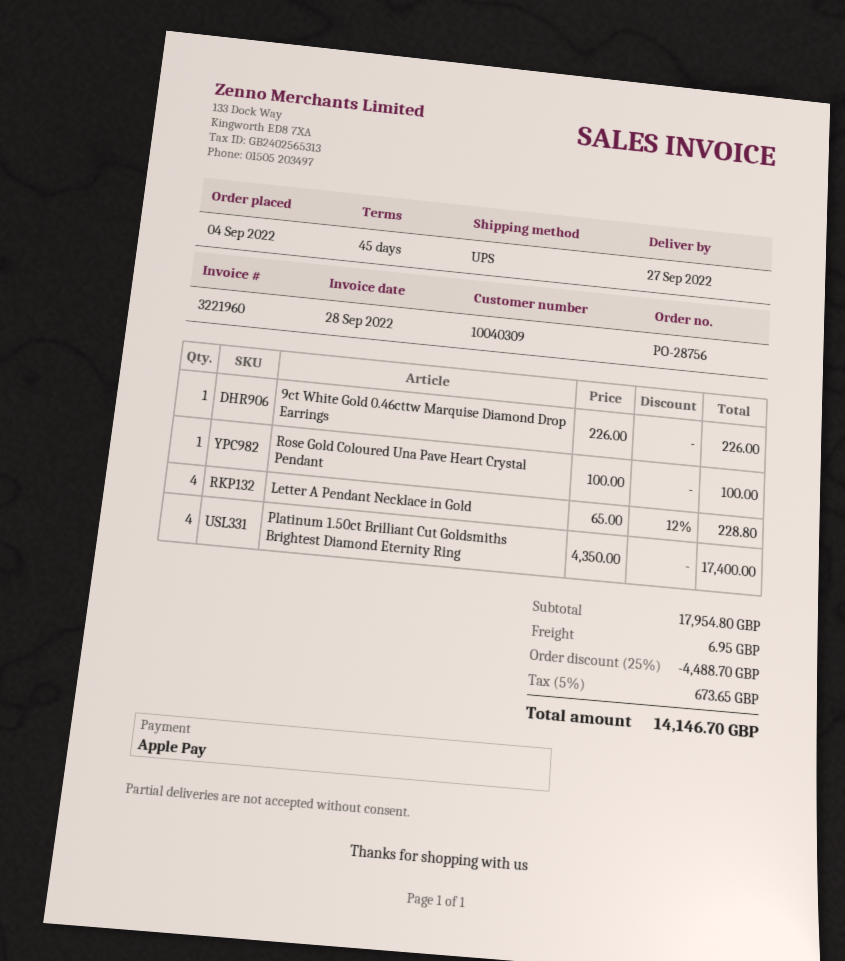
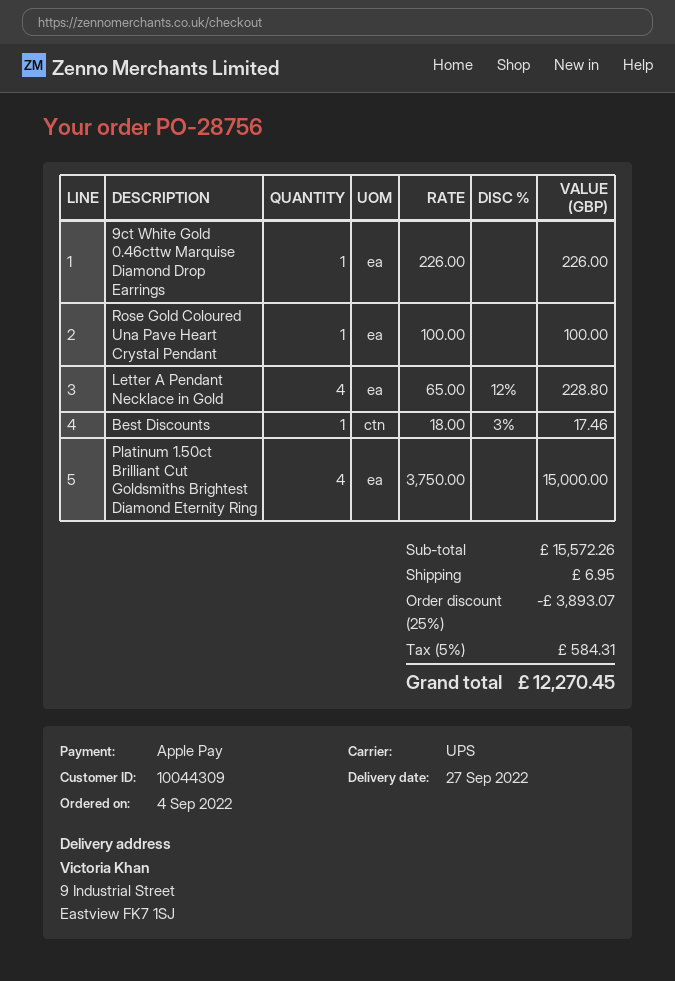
customer number: 10040309 -> 10044309
Platinum 1.50ct Brilliant Cut Goldsmiths Brightest Diamond Eternity Ring: 4 x 4350.00 = 17400.00 -> 4 x 3750.00 = 15000.00
Best Discounts: none -> 1 x 18.00 - 3% = 17.46
subtotal: 17954.80 -> 15572.26
discount: 25% = 4488.70 -> 25% = 3893.07
tax: 5% = 673.65 -> 5% = 584.31
total: 14146.70 -> 12270.45

